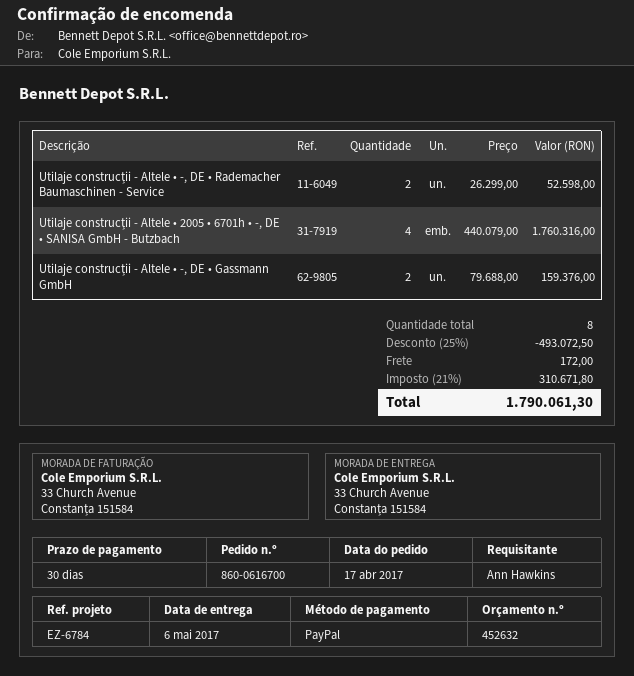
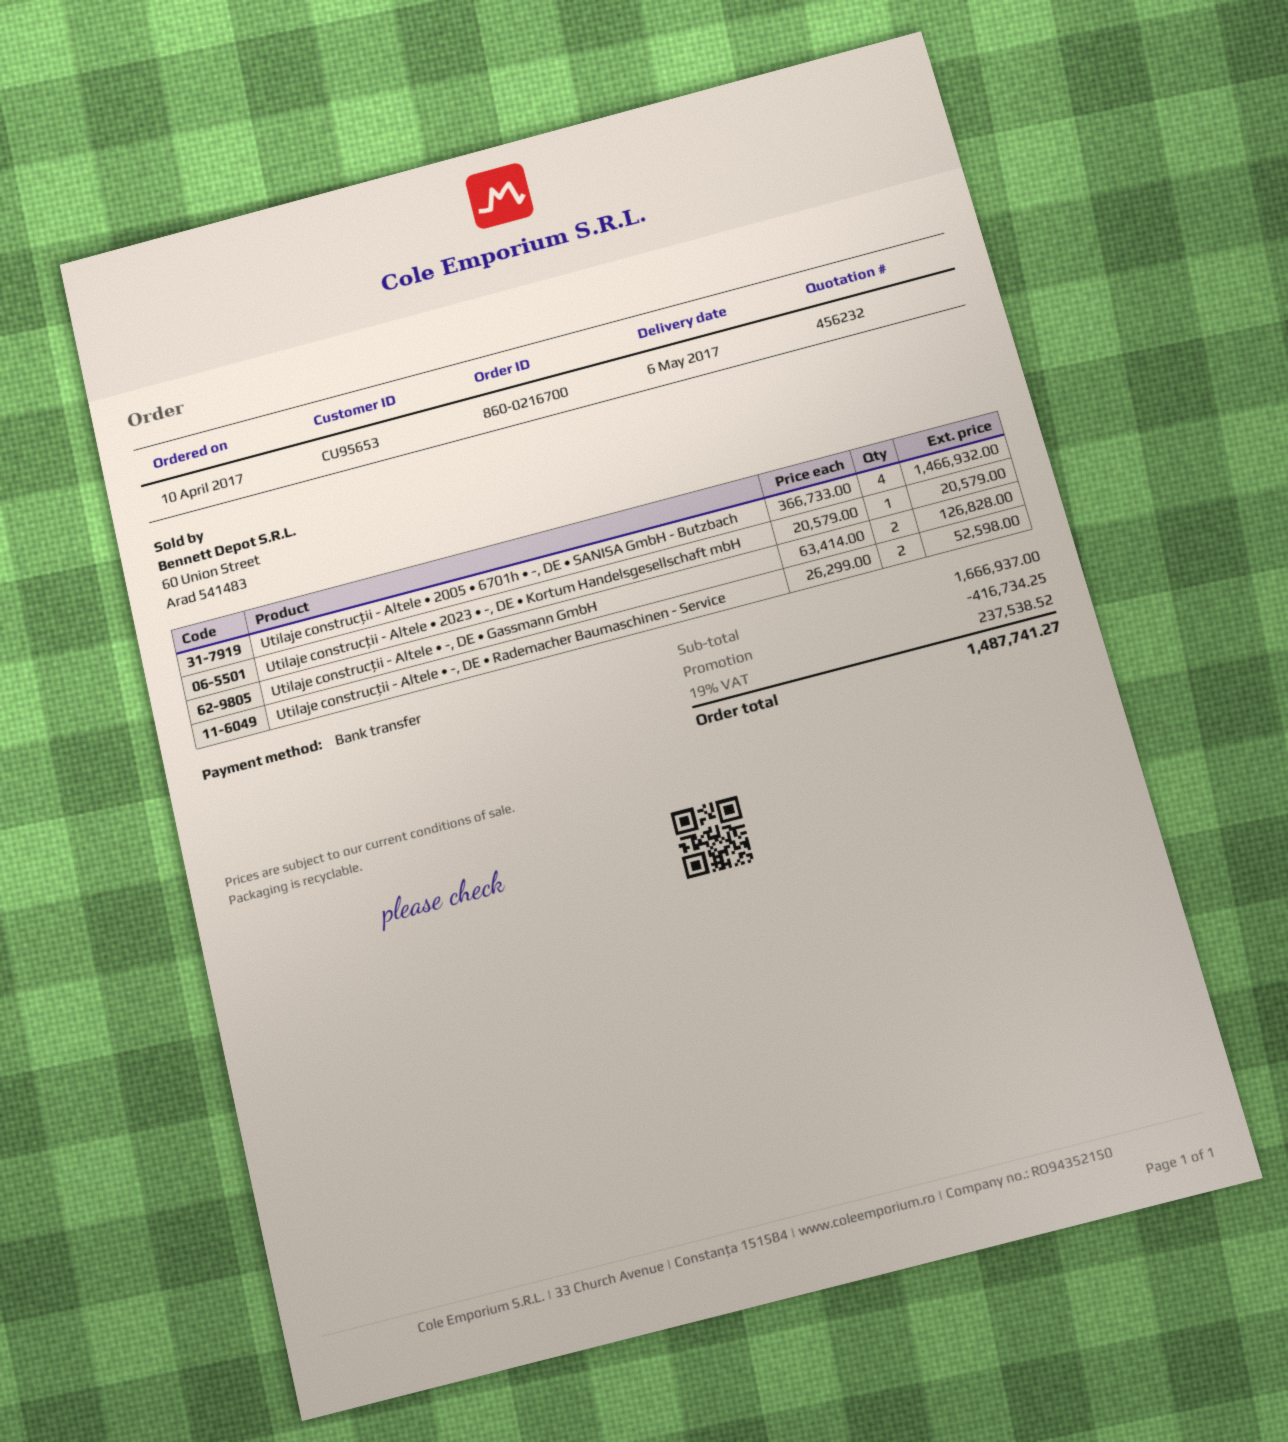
quote number: 452632 -> 456232
order number: 860-0616700 -> 860-0216700
order date: 2017-04-17 -> 2017-04-10
payment method: PayPal -> bank transfer
Utilaje construcții - Altele • 2005 • 6701h • -, DE • SANISA GmbH - Butzbach: 4 x 440079.00 = 1760316.00 -> 4 x 366733.00 = 1466932.00
Utilaje construcții - Altele • -, DE • Gassmann GmbH: 2 x 79688.00 = 159376.00 -> 2 x 63414.00 = 126828.00
Utilaje construcții - Altele • 2023 • -, DE • Kortum Handelsgesellschaft mbH: none -> 1 x 20579.00 = 20579.00
discount: 493072.50 -> 416734.25
shipping: 172.00 -> none
tax: 21% = 310671.80 -> 19% = 237538.52
total: 1790061.30 -> 1487741.27

